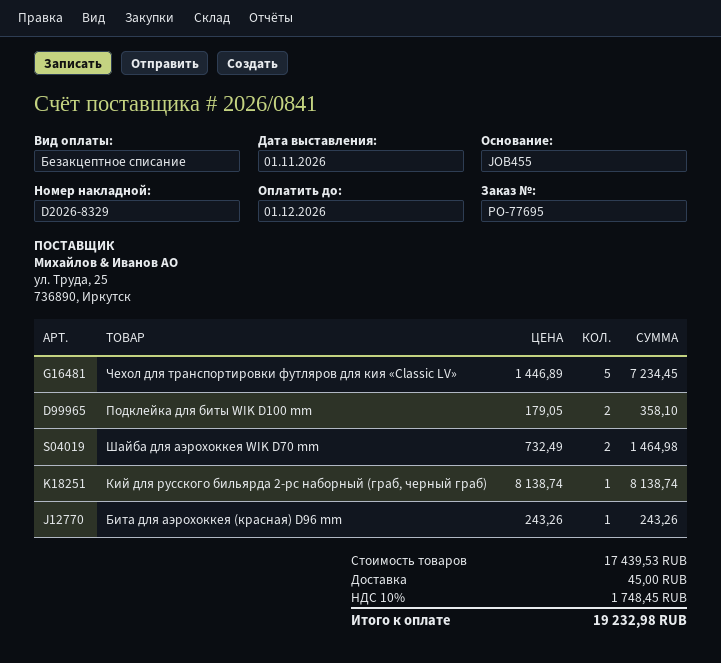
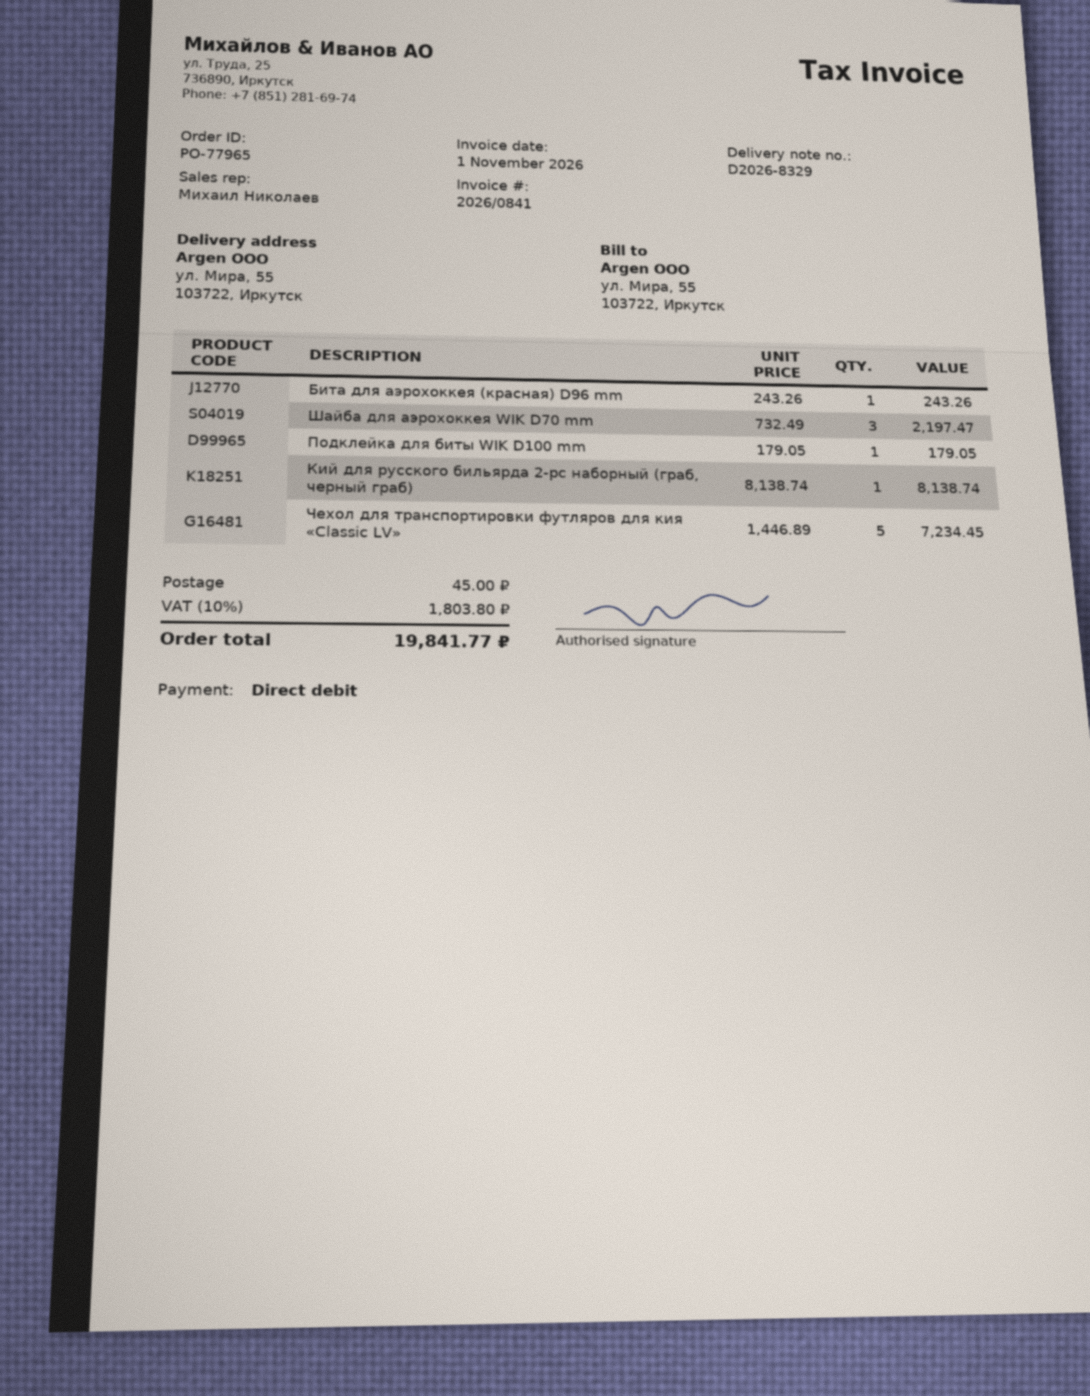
order number: PO-77695 -> PO-77965
Подклейка для биты WIK D100 mm: 2 x 179.05 = 358.10 -> 1 x 179.05 = 179.05
Шайба для аэрохоккея WIK D70 mm: 2 x 732.49 = 1464.98 -> 3 x 732.49 = 2197.47
tax: 10% = 1748.45 -> 10% = 1803.80
total: 19232.98 -> 19841.77

